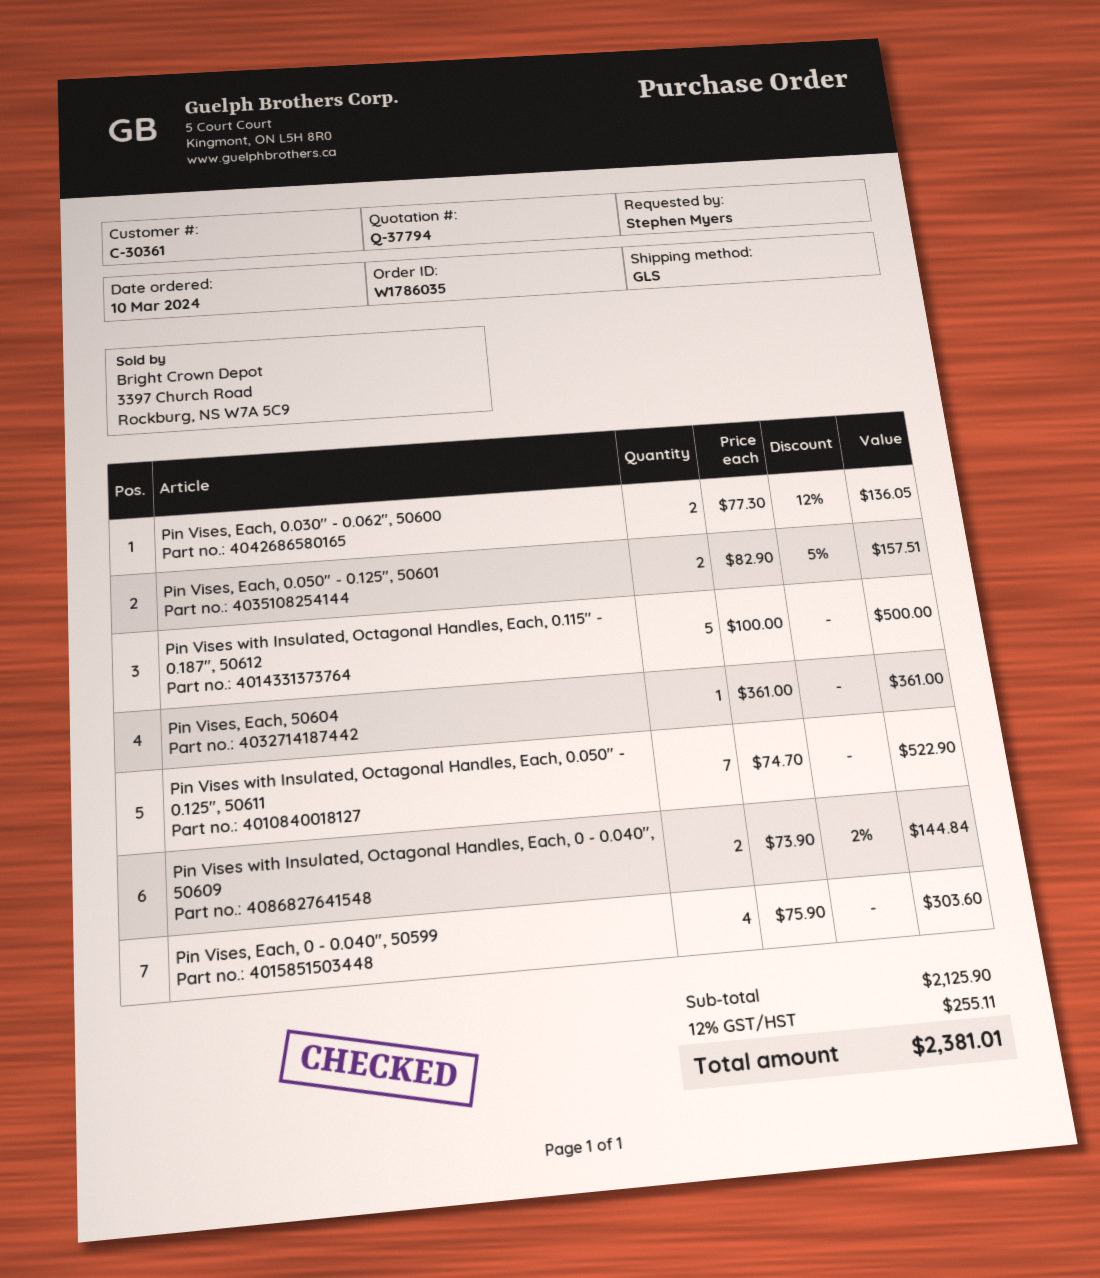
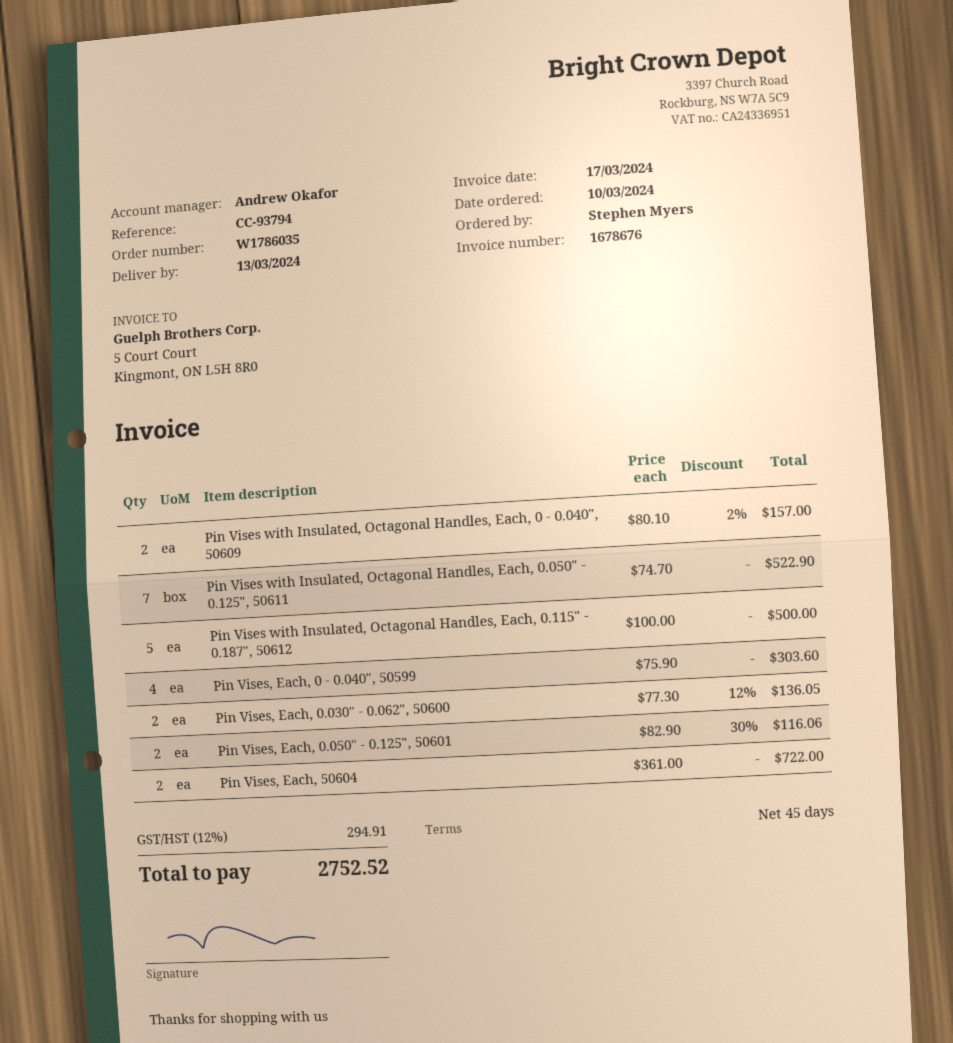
Pin Vises, Each, 0.050" - 0.125", 50601: 2 x 82.90 - 5% = 157.51 -> 2 x 82.90 - 30% = 116.06
Pin Vises, Each, 50604: 1 x 361.00 = 361.00 -> 2 x 361.00 = 722.00
Pin Vises with Insulated, Octagonal Handles, Each, 0 - 0.040", 50609: 2 x 73.90 - 2% = 144.84 -> 2 x 80.10 - 2% = 157.00
tax: 12% = 255.11 -> 12% = 294.91
total: 2381.01 -> 2752.52

